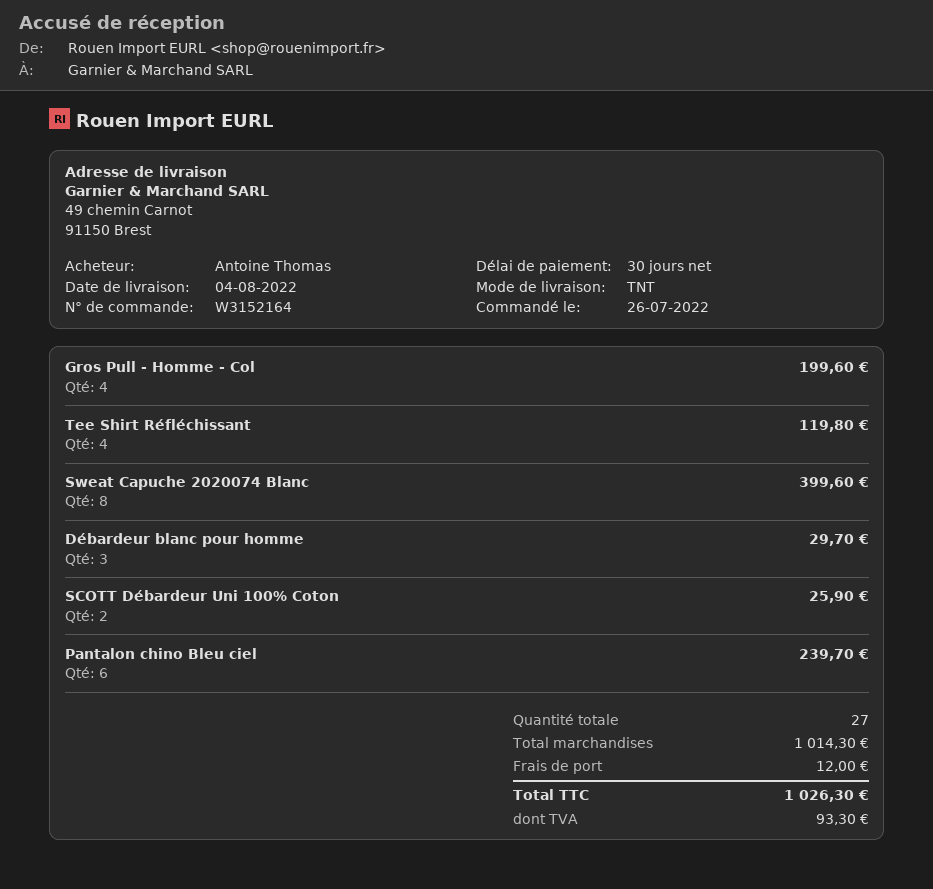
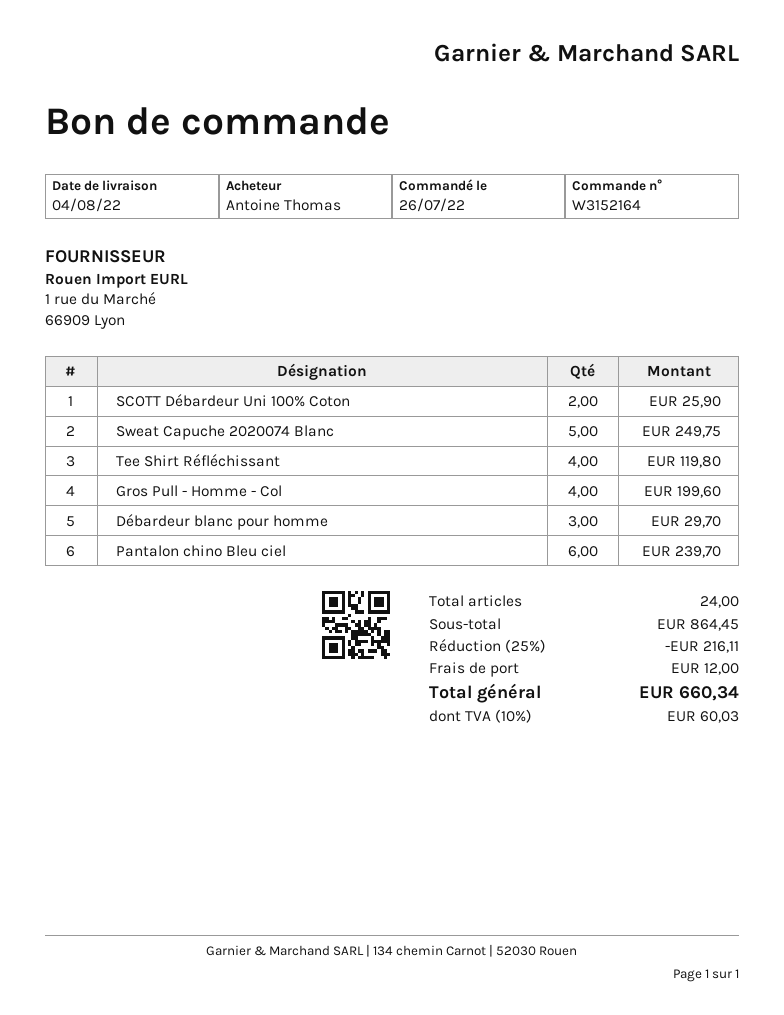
Sweat Capuche 2020074 Blanc: 8 for 399.60 -> 5 for 249.75
total quantity: 27 -> 24
subtotal: 1014.30 -> 864.45
discount: none -> 25% = 216.11
tax: 93.30 -> 60.03
total: 1026.30 -> 660.34

